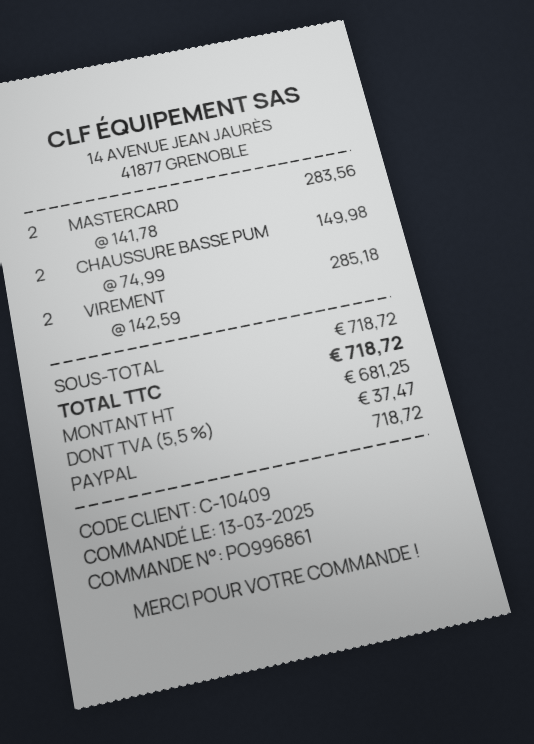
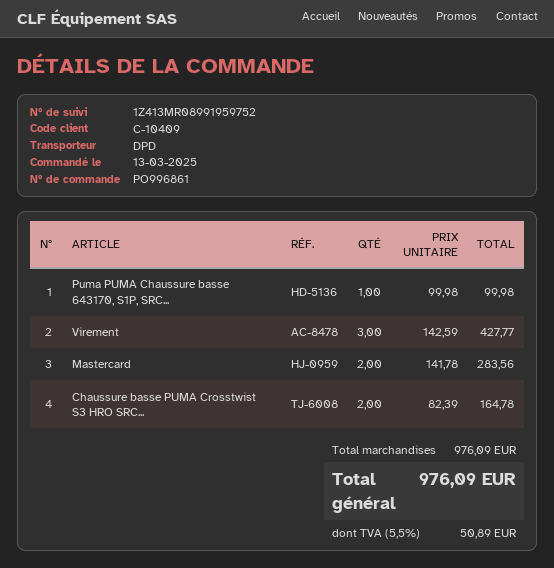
CHAUSSURE BASSE PUM: 2 x 74.99 = 149.98 -> 2 x 82.39 = 164.78
VIREMENT: 2 x 142.59 = 285.18 -> 3 x 142.59 = 427.77
Puma PUMA Chaussure basse 643170, S1P, SRC...: none -> 1 x 99.98 = 99.98
subtotal: 718.72 -> 976.09
tax: 5.5% = 37.47 -> 5.5% = 50.89
total: 718.72 -> 976.09

